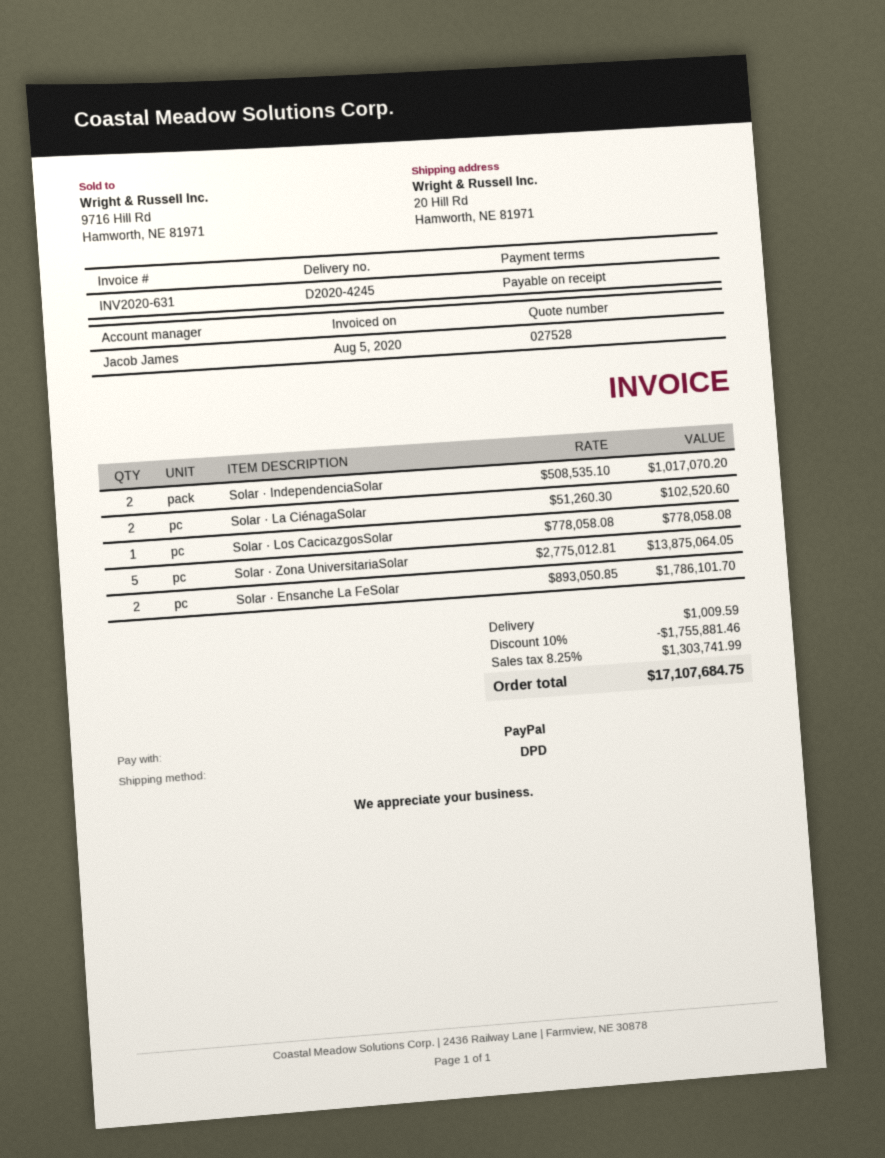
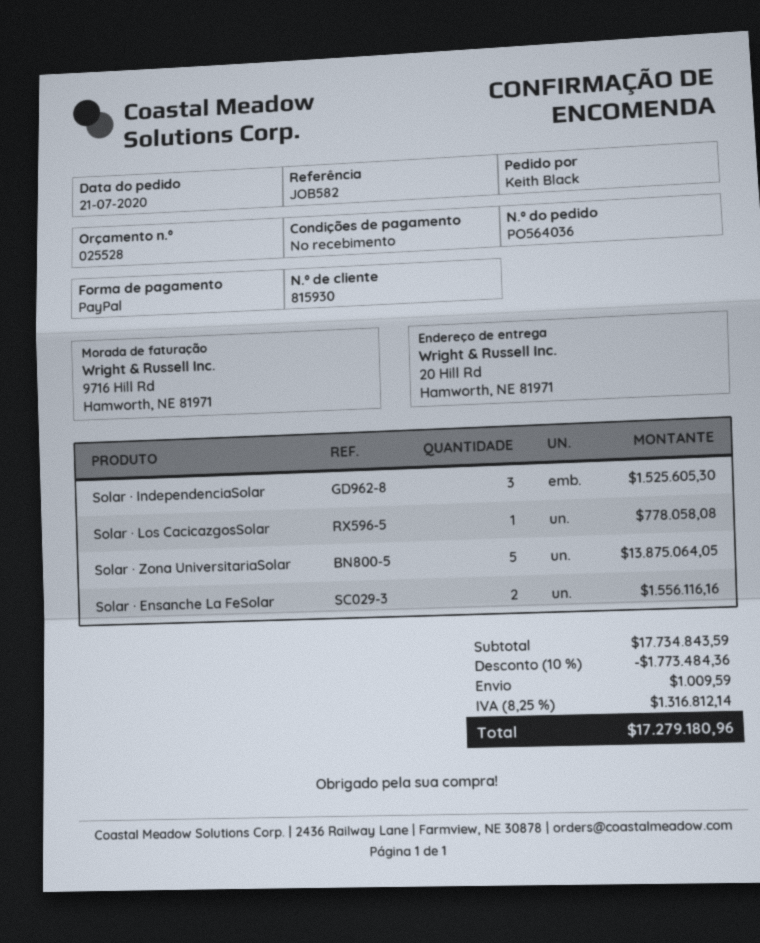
quote number: 027528 -> 025528
Solar · IndependenciaSolar: 2 for 1017070.20 -> 3 for 1525605.30
Solar · La CiénagaSolar: 2 for 102520.60 -> none
Solar · Ensanche La FeSolar: 2 for 1786101.70 -> 2 for 1556116.16
discount: 10% = 1755881.46 -> 10% = 1773484.36
tax: 8.25% = 1303741.99 -> 8.25% = 1316812.14
total: 17107684.75 -> 17279180.96

